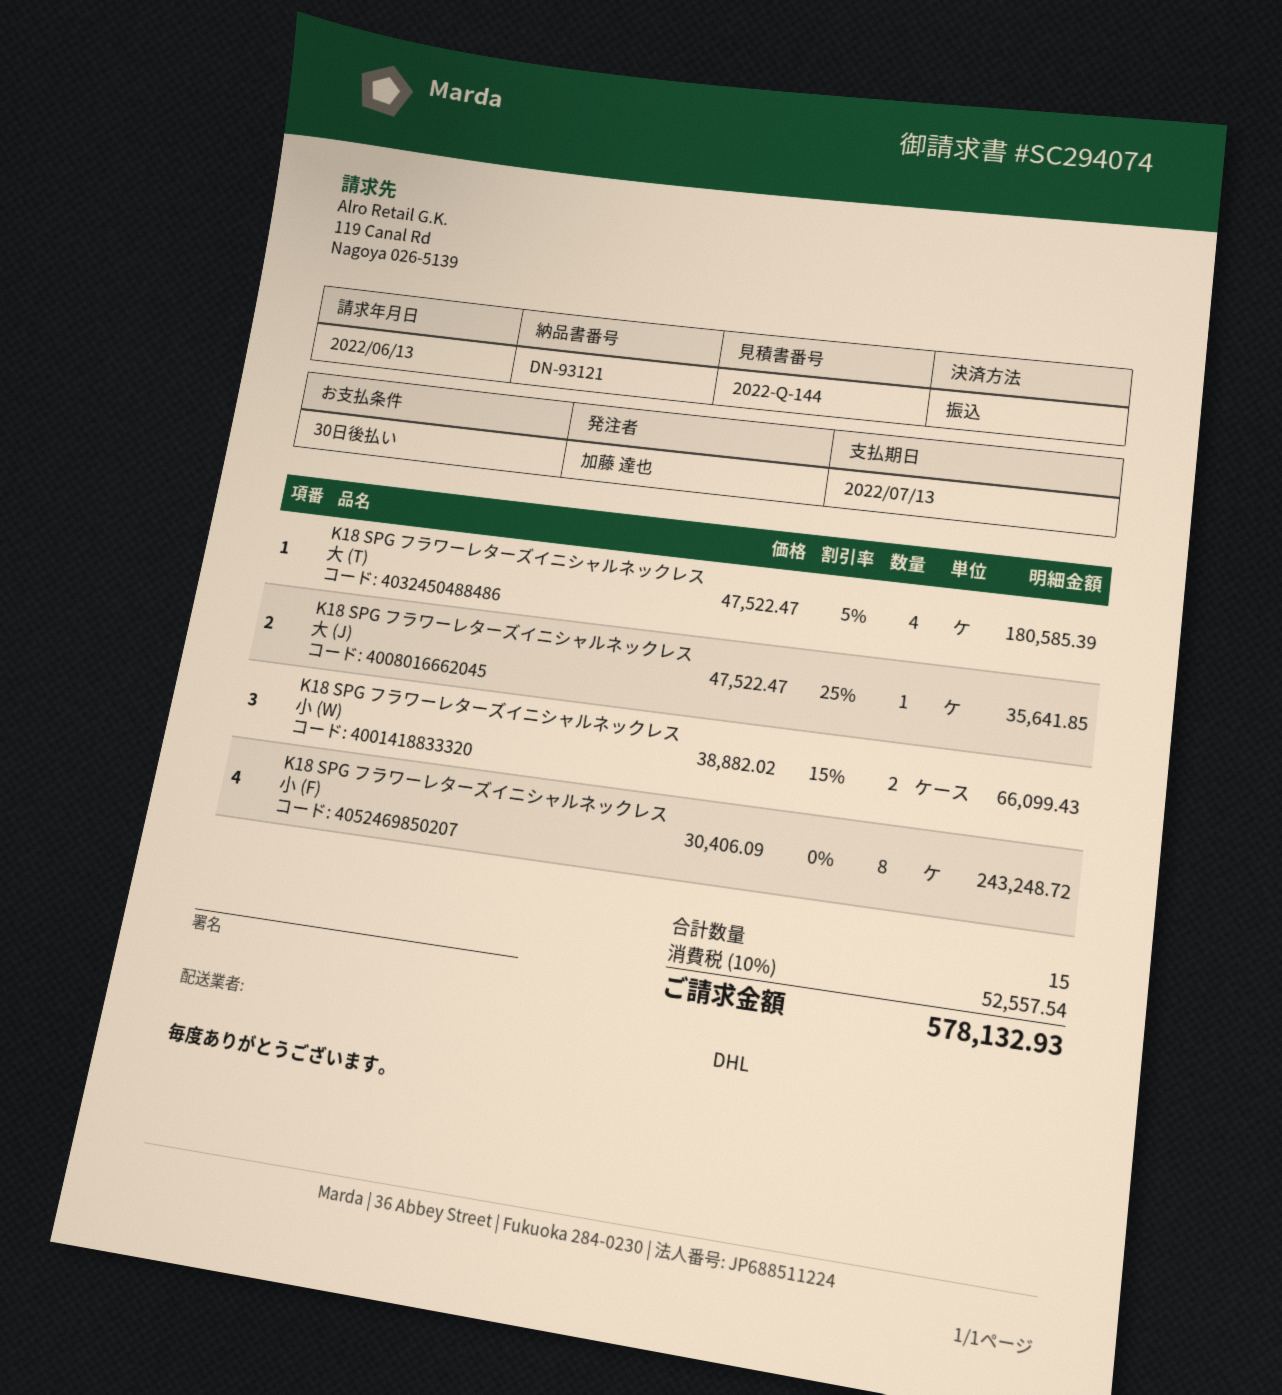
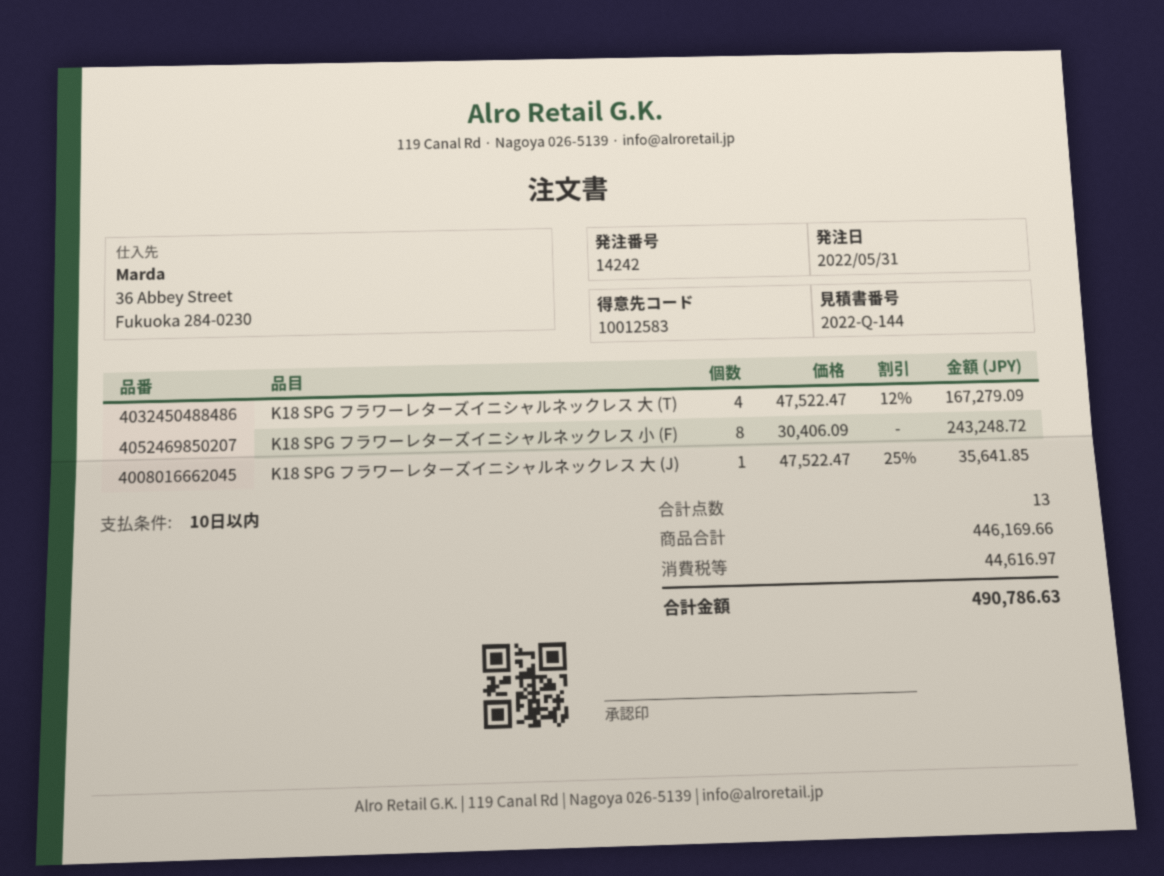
payment terms: 30 days -> 10 days
K18 SPG フラワーレターズイニシャルネックレス 大 (T): 4 x 47522.47 - 5% = 180585.39 -> 4 x 47522.47 - 12% = 167279.09
K18 SPG フラワーレターズイニシャルネックレス 小 (W): 2 x 38882.02 - 15% = 66099.43 -> none
total quantity: 15 -> 13
tax: 52557.54 -> 44616.97
total: 578132.93 -> 490786.63

